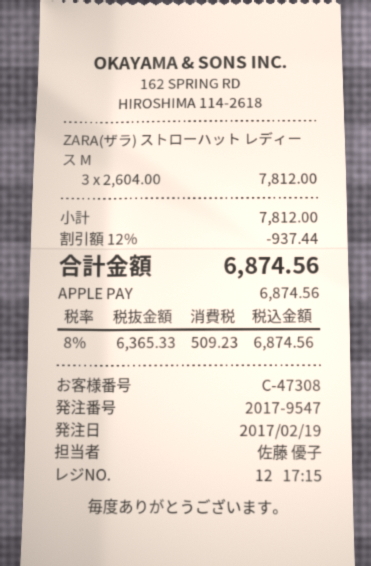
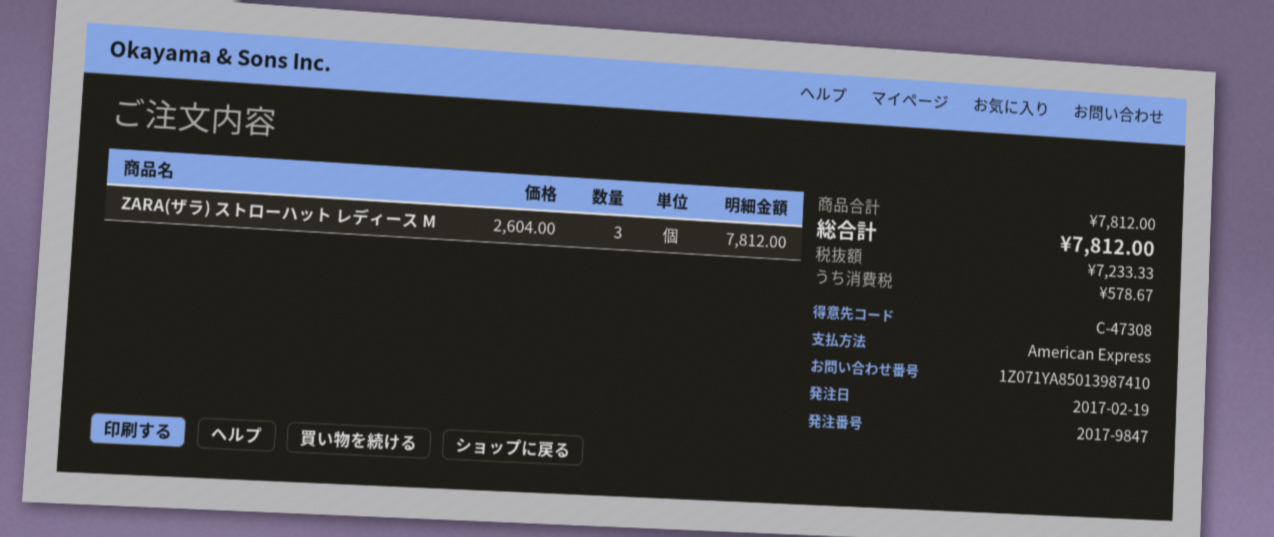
order number: 2017-9547 -> 2017-9847
payment method: Apple Pay -> American Express
discount: 12% = 937.44 -> none
net: 6365.33 -> 7233.33
tax: 509.23 -> 578.67
total: 6874.56 -> 7812.00

